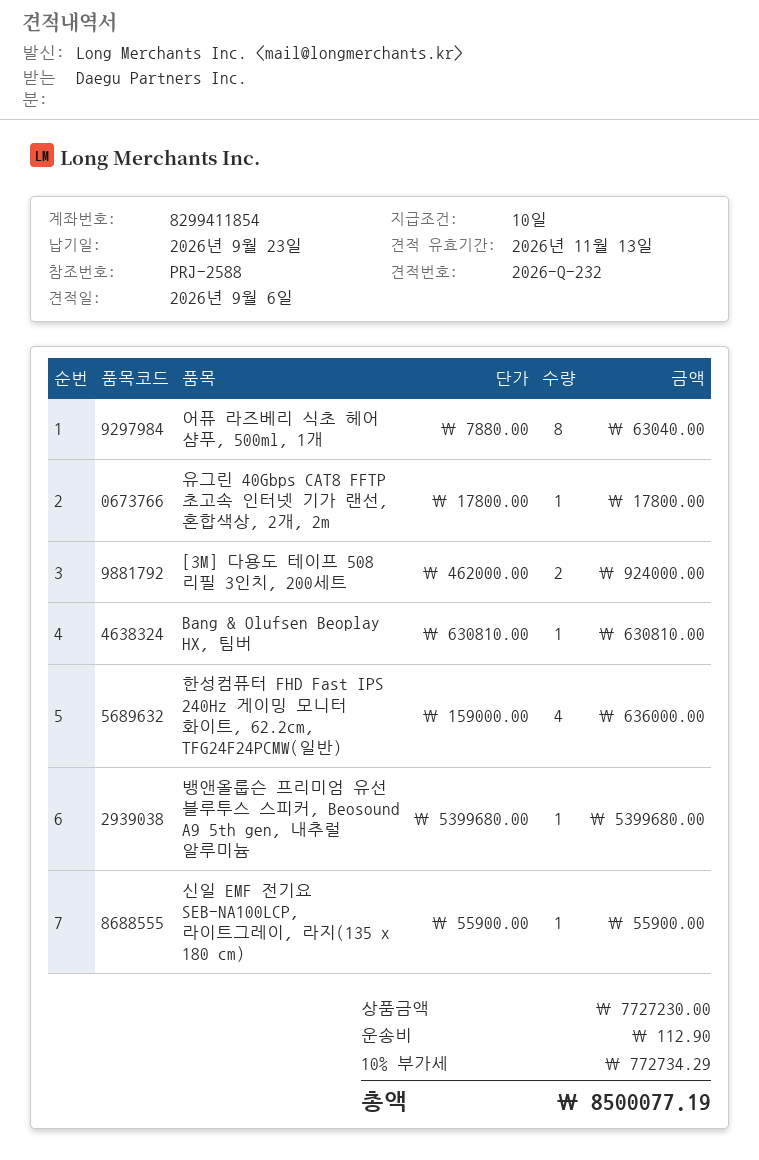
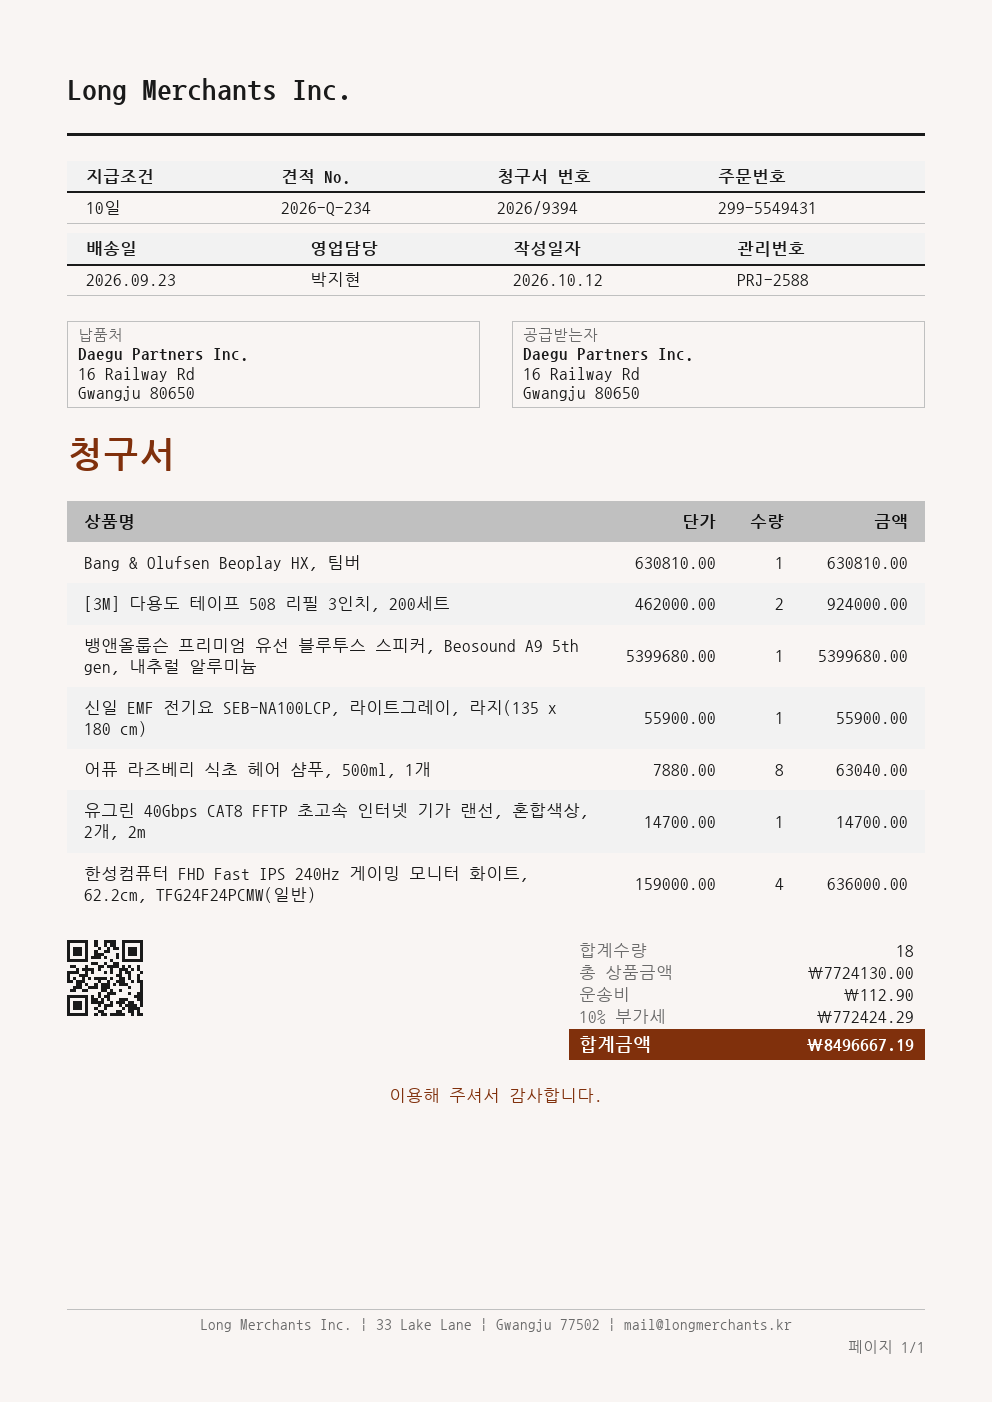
quote number: 2026-Q-232 -> 2026-Q-234
유그린 40Gbps CAT8 FFTP 초고속 인터넷 기가 랜선, 혼합색상, 2개, 2m: 1 x 17800.00 = 17800.00 -> 1 x 14700.00 = 14700.00
subtotal: 7727230.00 -> 7724130.00
tax: 10% = 772734.29 -> 10% = 772424.29
total: 8500077.19 -> 8496667.19

